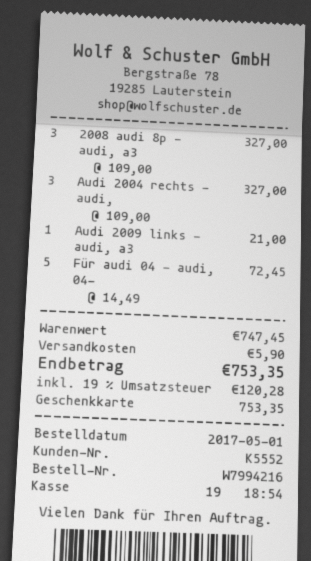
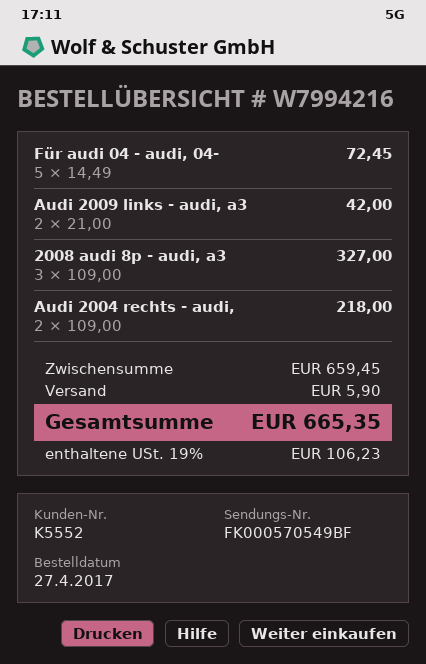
order date: 2017-05-01 -> 2017-04-27
Audi 2004 rechts - audi,: 3 x 109.00 = 327.00 -> 2 x 109.00 = 218.00
Audi 2009 links - audi, a3: 1 x 21.00 = 21.00 -> 2 x 21.00 = 42.00
subtotal: 747.45 -> 659.45
tax: 19% = 120.28 -> 19% = 106.23
total: 753.35 -> 665.35

